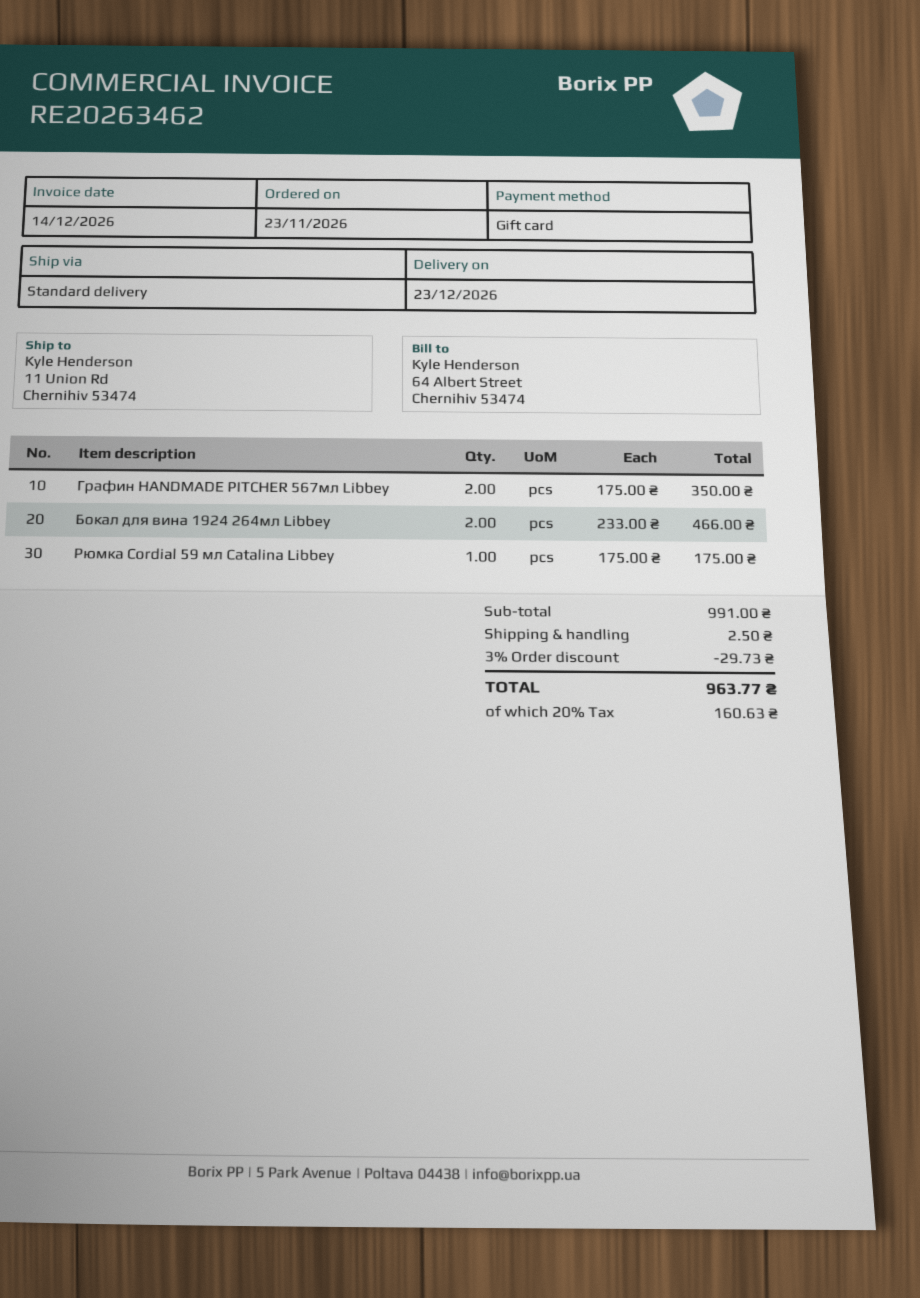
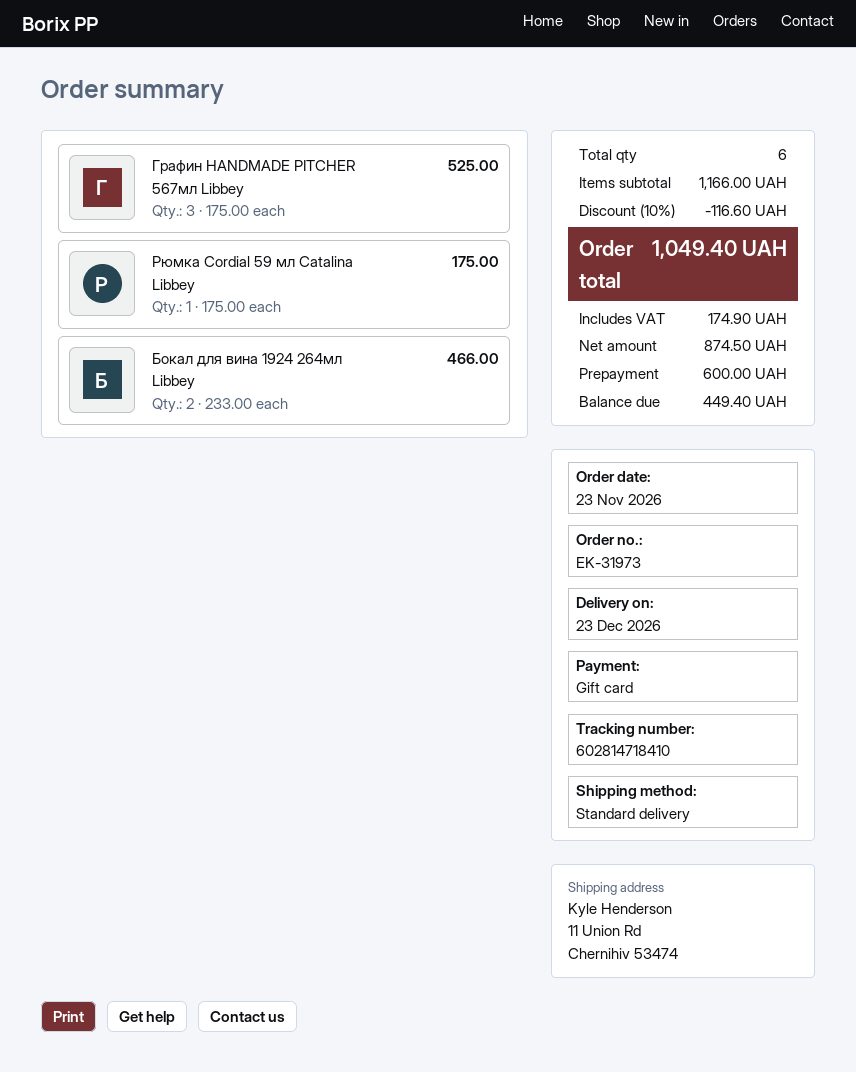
Графин HANDMADE PITCHER 567мл Libbey: 2 x 175.00 = 350.00 -> 3 x 175.00 = 525.00
subtotal: 991.00 -> 1166.00
discount: 3% = 29.73 -> 10% = 116.60
shipping: 2.50 -> none
tax: 160.63 -> 174.90
total: 963.77 -> 1049.40

